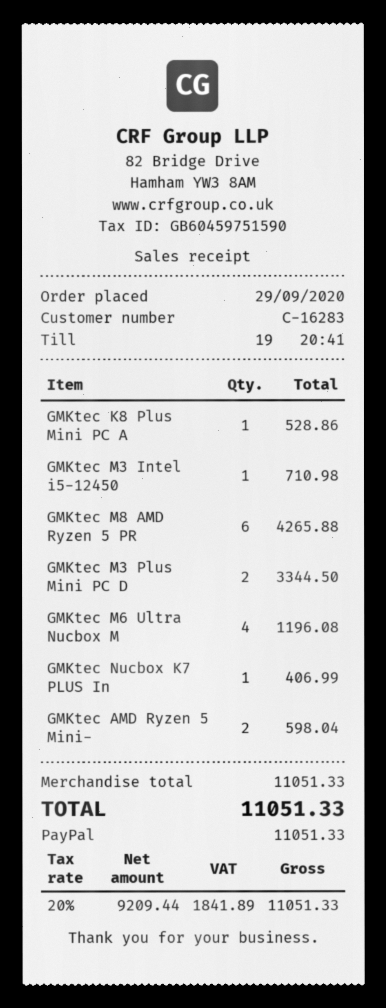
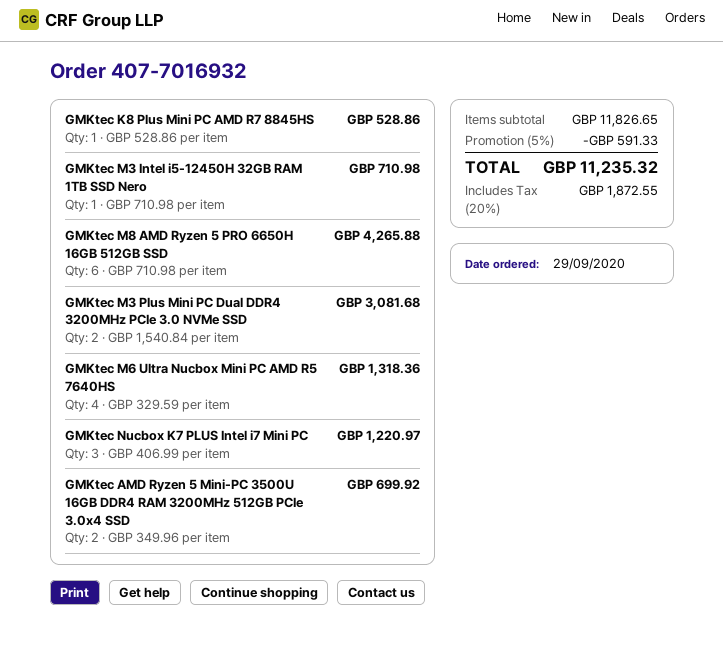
GMKtec M3 Plus Mini PC D: 2 for 3344.50 -> 2 for 3081.68
GMKtec M6 Ultra Nucbox M: 4 for 1196.08 -> 4 for 1318.36
GMKtec Nucbox K7 PLUS In: 1 for 406.99 -> 3 for 1220.97
GMKtec AMD Ryzen 5 Mini-: 2 for 598.04 -> 2 for 699.92
subtotal: 11051.33 -> 11826.65
discount: none -> 5% = 591.33
tax: 20% = 1841.89 -> 20% = 1872.55
total: 11051.33 -> 11235.32

